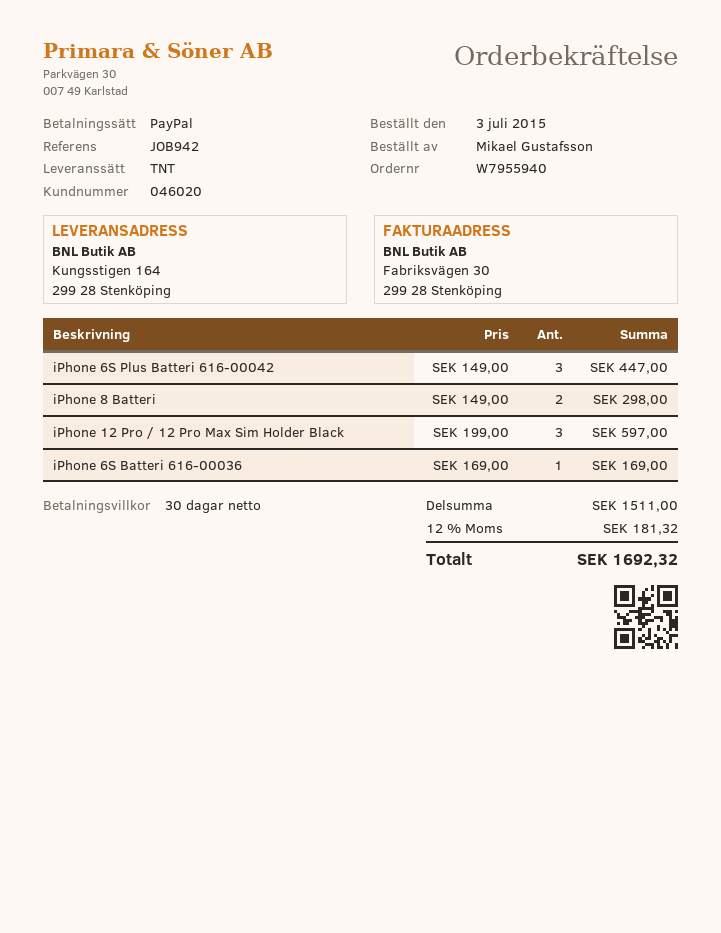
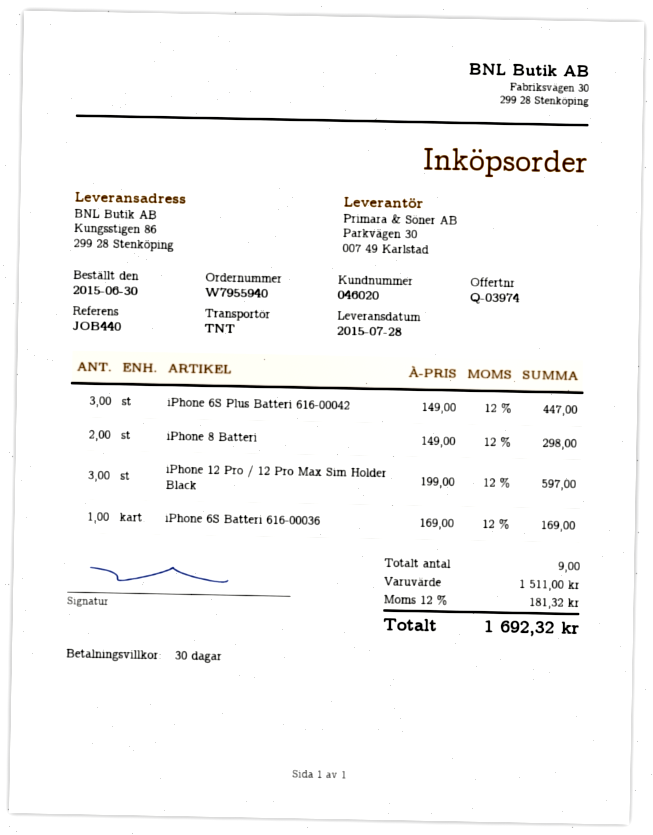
order date: 2015-07-03 -> 2015-06-30
reference: JOB942 -> JOB440
ship to: Kungsstigen 164, 299 28 Stenköping -> Kungsstigen 86, 299 28 Stenköping

